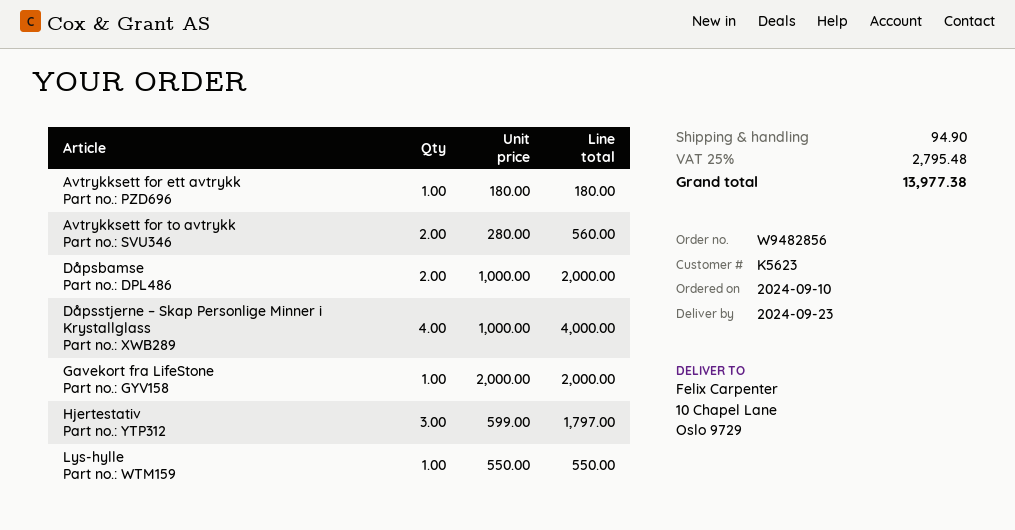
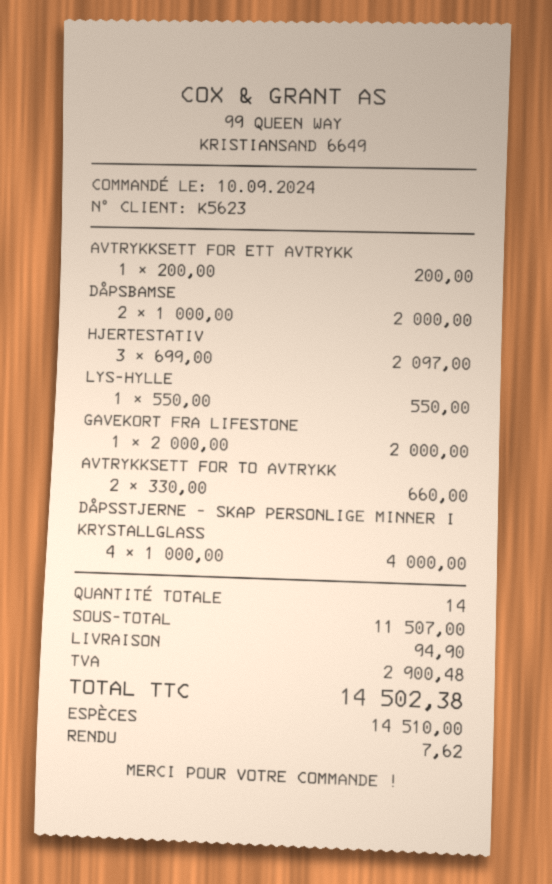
Avtrykksett for ett avtrykk: 1 x 180.00 = 180.00 -> 1 x 200.00 = 200.00
Avtrykksett for to avtrykk: 2 x 280.00 = 560.00 -> 2 x 330.00 = 660.00
Hjertestativ: 3 x 599.00 = 1797.00 -> 3 x 699.00 = 2097.00
tax: 2795.48 -> 2900.48
total: 13977.38 -> 14502.38

